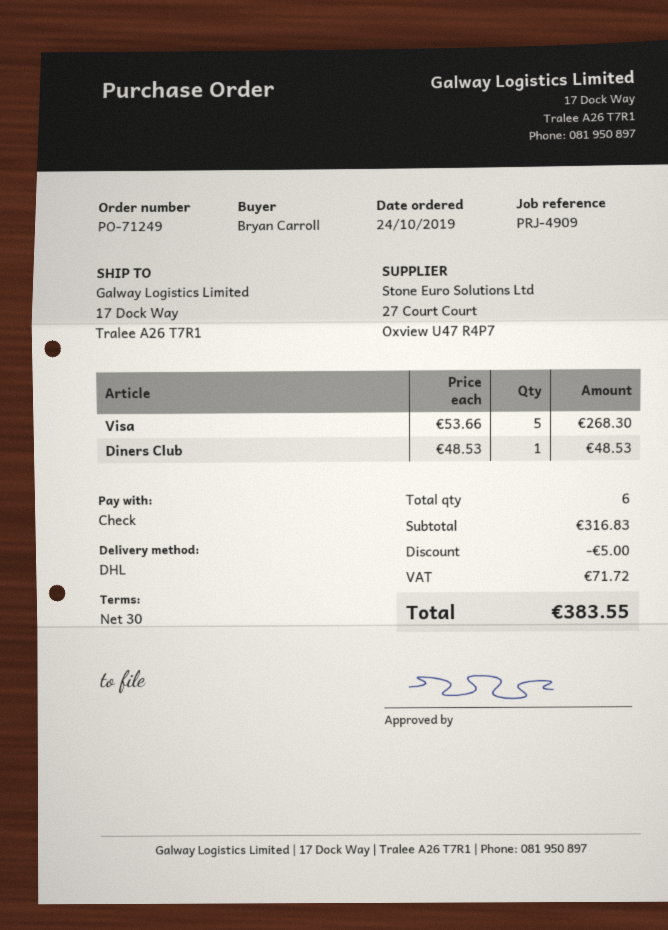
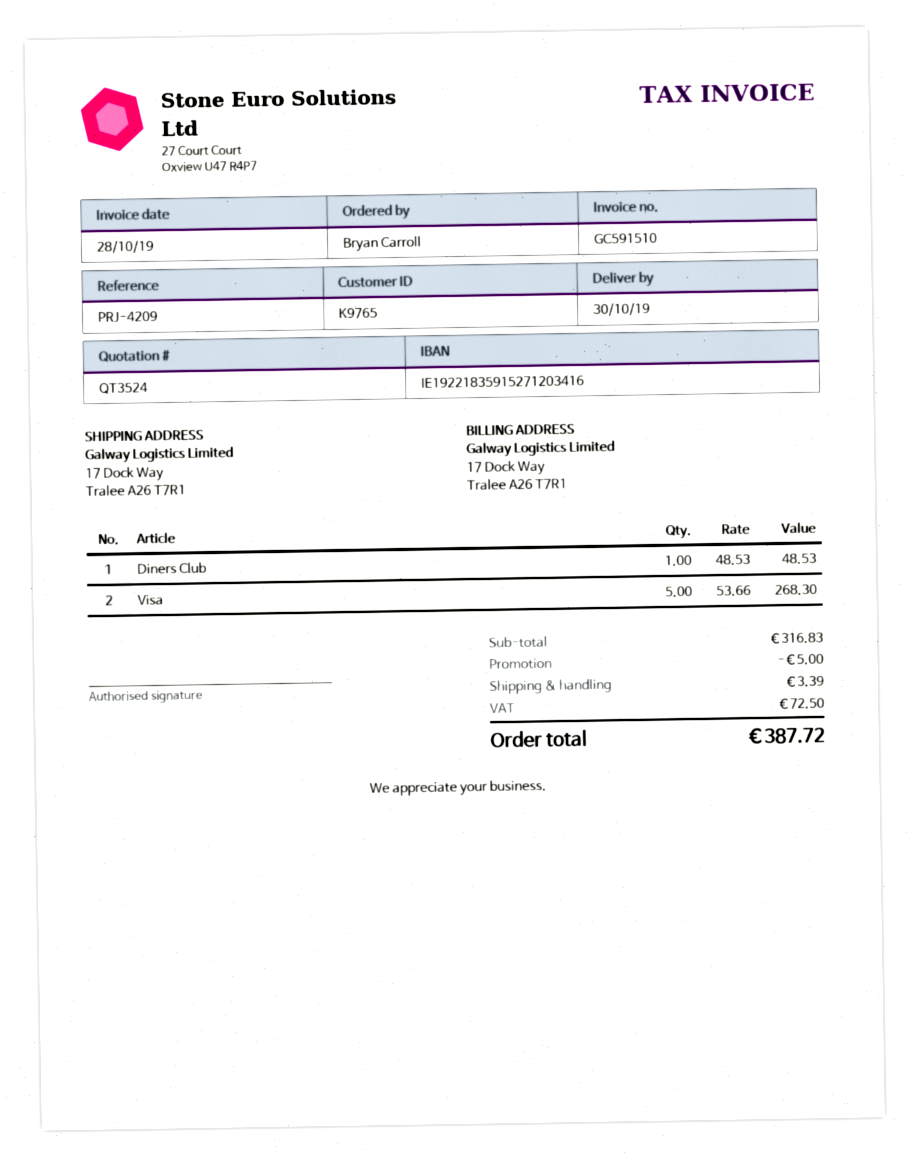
reference: PRJ-4909 -> PRJ-4209
shipping: none -> 3.39
tax: 71.72 -> 72.50
total: 383.55 -> 387.72

